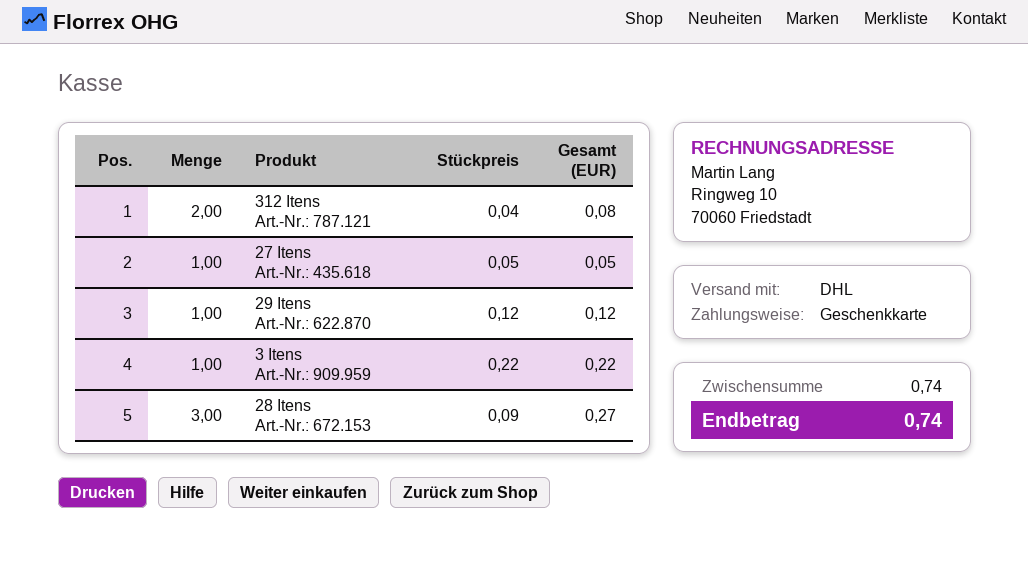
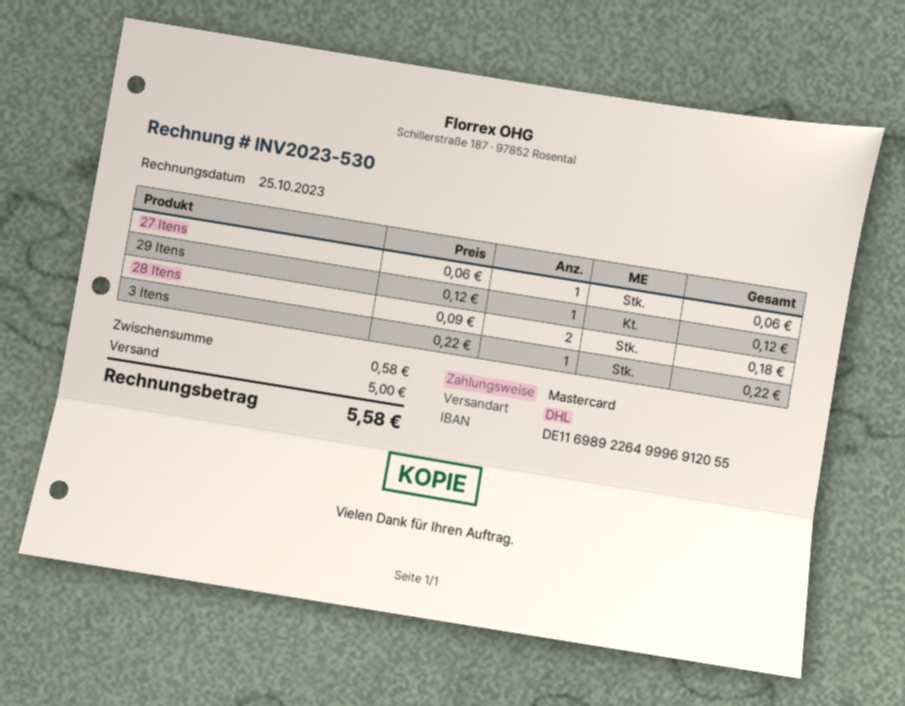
payment method: gift card -> Mastercard
312 Itens: 2 x 0.04 = 0.08 -> none
27 Itens: 1 x 0.05 = 0.05 -> 1 x 0.06 = 0.06
28 Itens: 3 x 0.09 = 0.27 -> 2 x 0.09 = 0.18
subtotal: 0.74 -> 0.58
shipping: none -> 5.00
total: 0.74 -> 5.58

